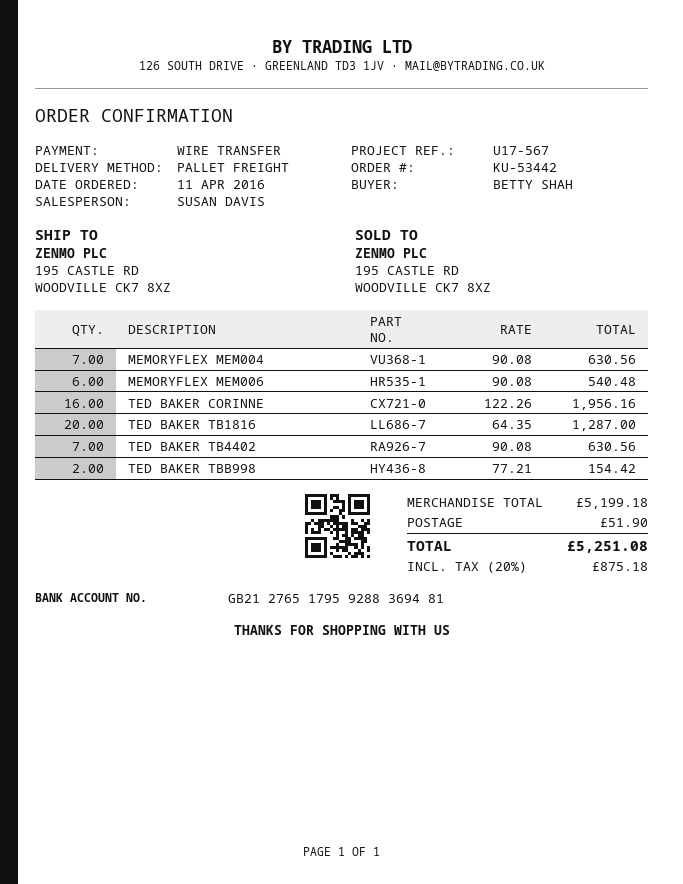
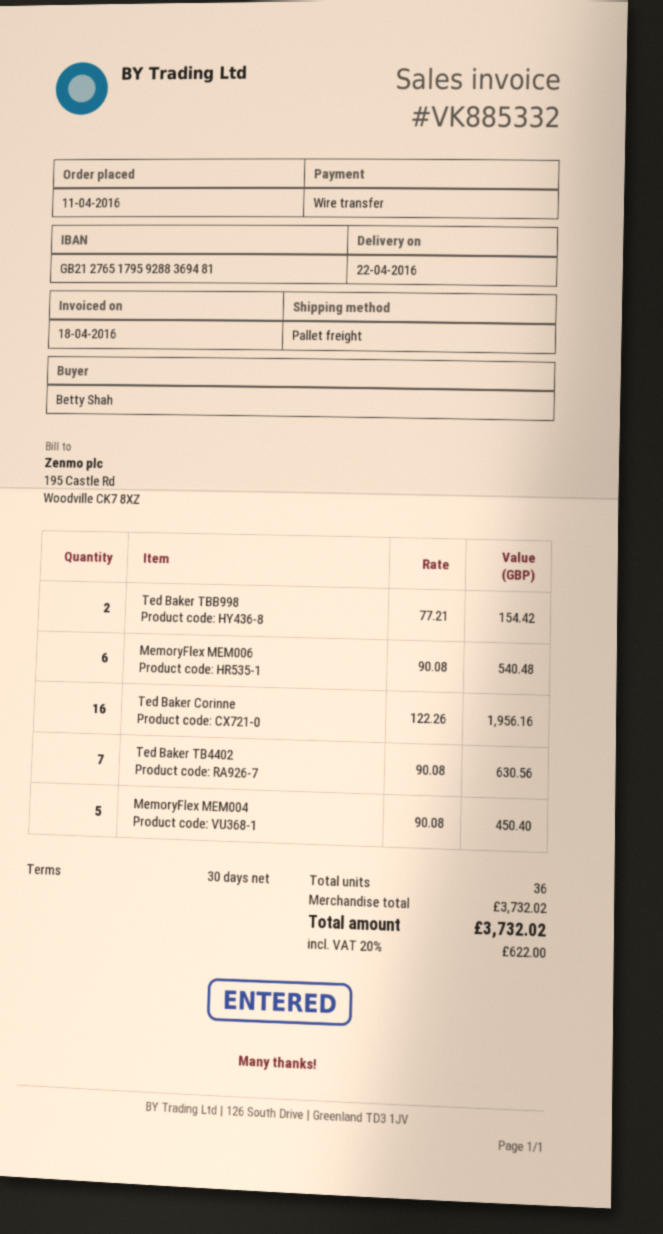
MEMORYFLEX MEM004: 7 x 90.08 = 630.56 -> 5 x 90.08 = 450.40
TED BAKER TB1816: 20 x 64.35 = 1287.00 -> none
subtotal: 5199.18 -> 3732.02
shipping: 51.90 -> none
tax: 20% = 875.18 -> 20% = 622.00
total: 5251.08 -> 3732.02

